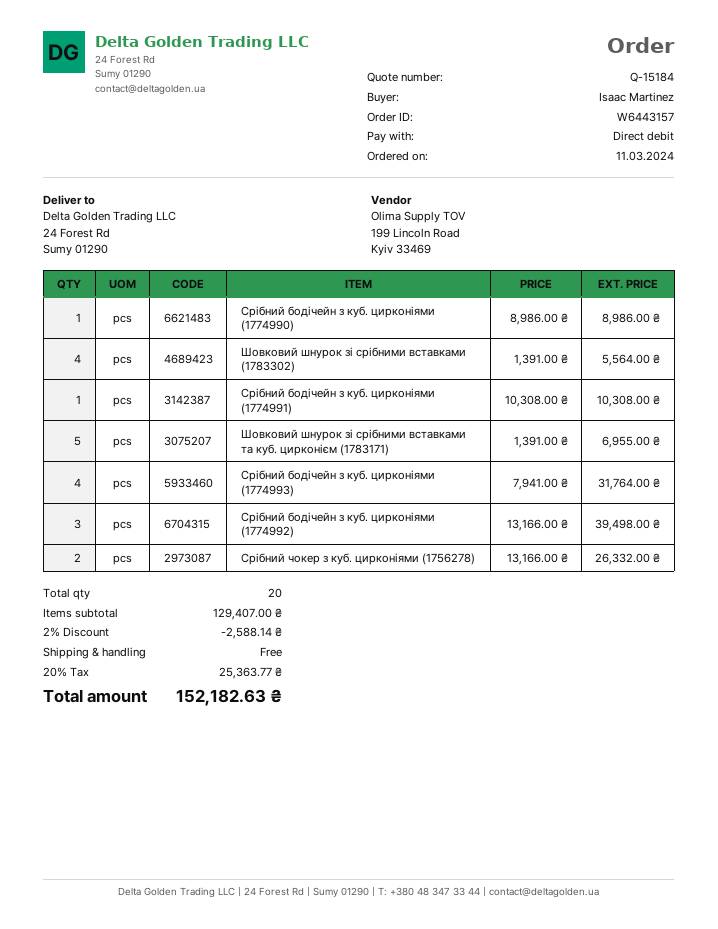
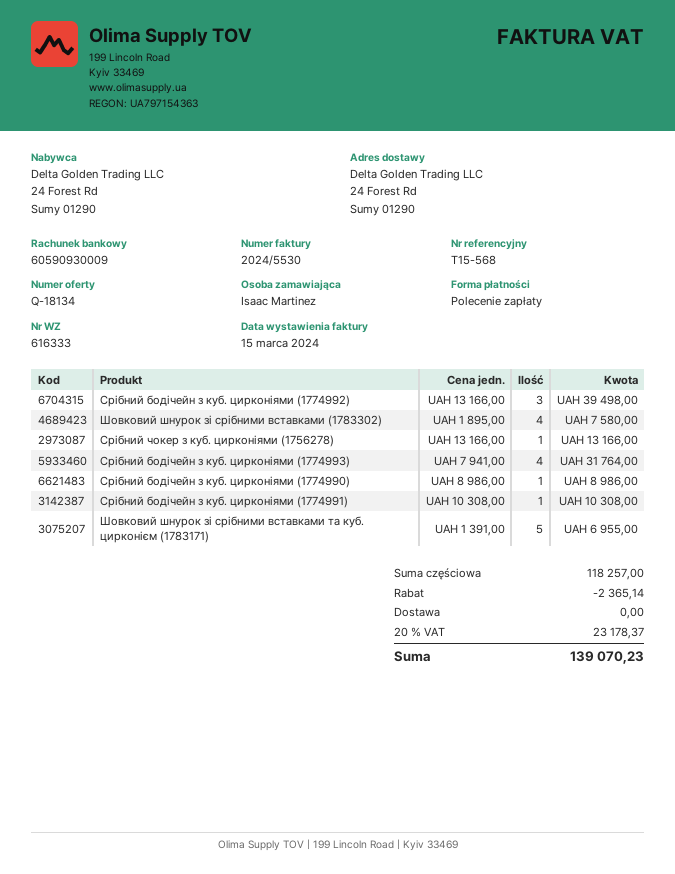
quote number: Q-15184 -> Q-18134
Шовковий шнурок зі срібними вставками (1783302): 4 x 1391.00 = 5564.00 -> 4 x 1895.00 = 7580.00
Срібний чокер з куб. цирконіями (1756278): 2 x 13166.00 = 26332.00 -> 1 x 13166.00 = 13166.00
subtotal: 129407.00 -> 118257.00
discount: 2588.14 -> 2365.14
tax: 20% = 25363.77 -> 20% = 23178.37
total: 152182.63 -> 139070.23

